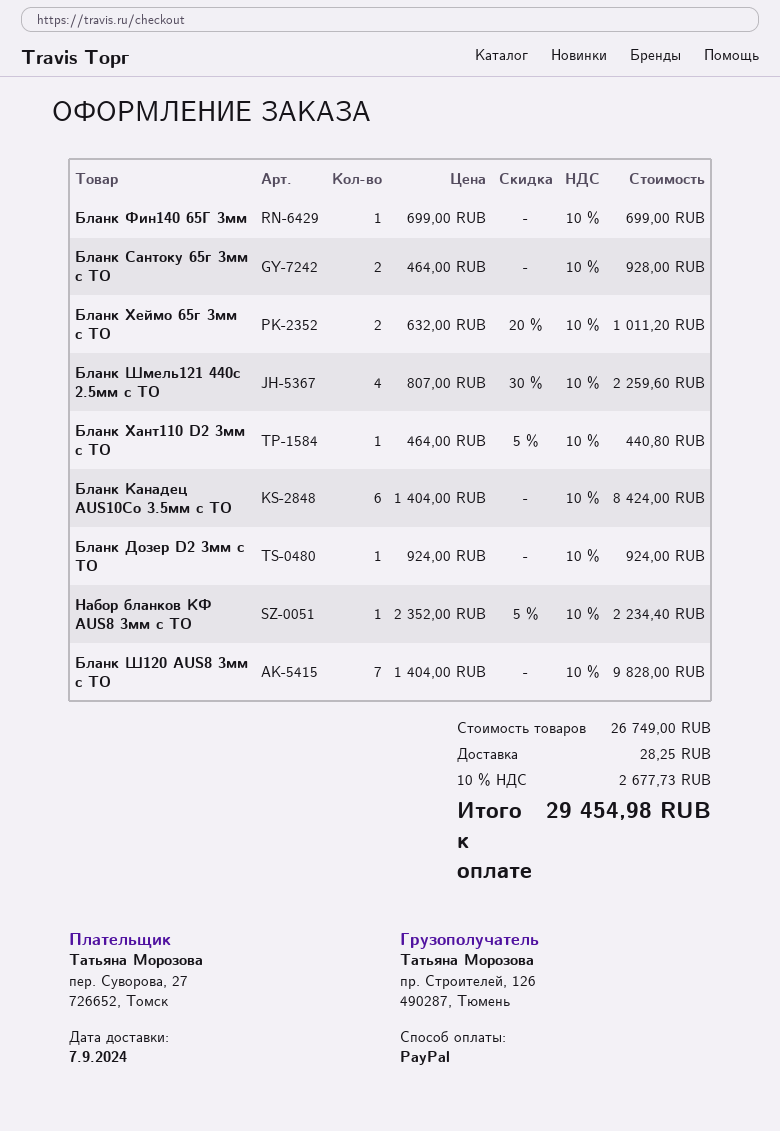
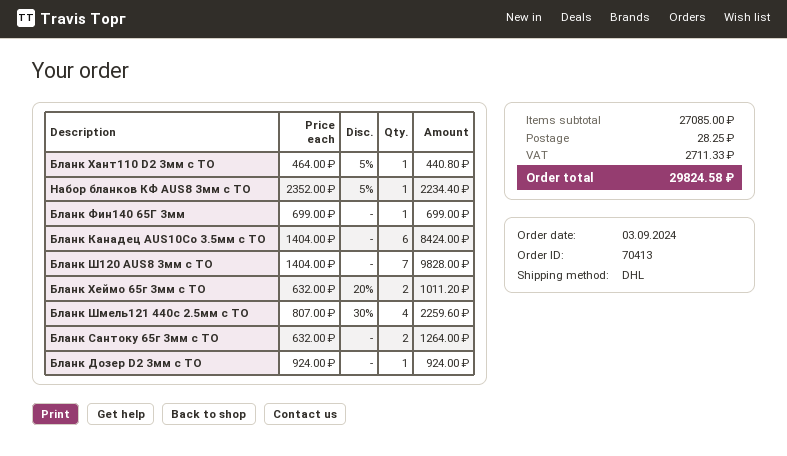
Бланк Сантоку 65г 3мм с ТО: 2 x 464.00 = 928.00 -> 2 x 632.00 = 1264.00
subtotal: 26749.00 -> 27085.00
tax: 2677.73 -> 2711.33
total: 29454.98 -> 29824.58

